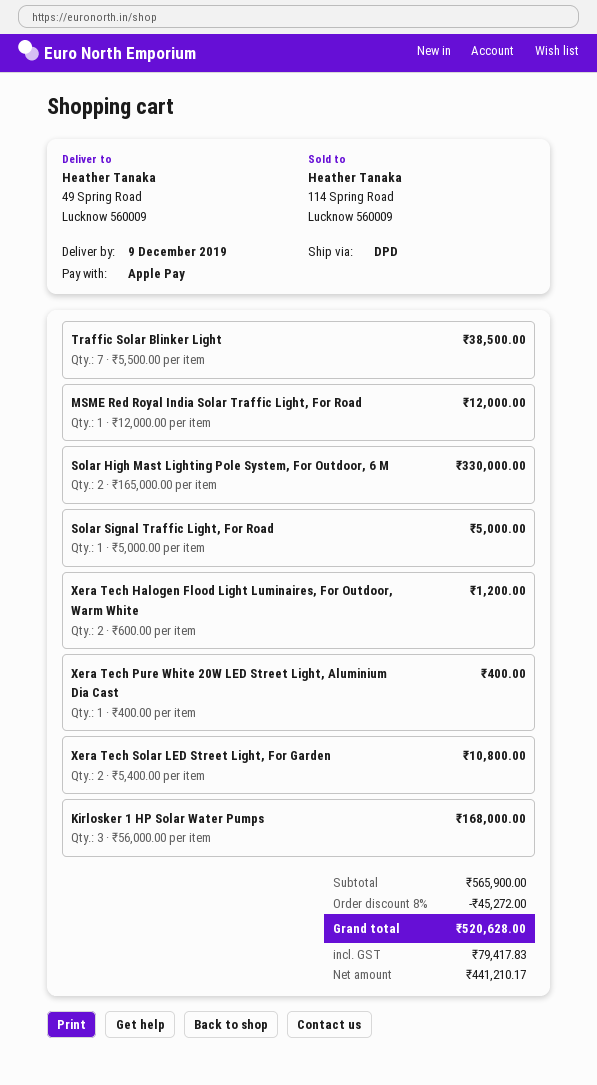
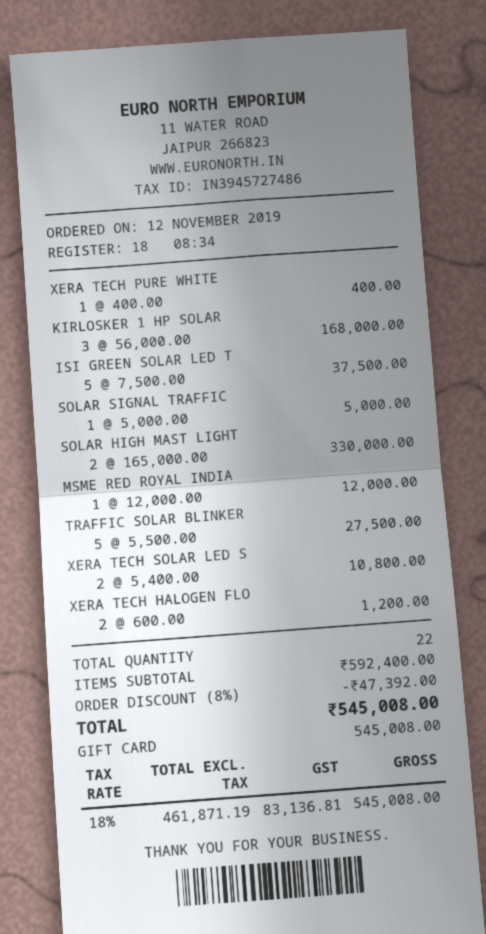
payment method: Apple Pay -> gift card
Traffic Solar Blinker Light: 7 x 5500.00 = 38500.00 -> 5 x 5500.00 = 27500.00
ISI GREEN SOLAR LED T: none -> 5 x 7500.00 = 37500.00
subtotal: 565900.00 -> 592400.00
discount: 8% = 45272.00 -> 8% = 47392.00
net: 441210.17 -> 461871.19
tax: 79417.83 -> 83136.81
total: 520628.00 -> 545008.00

